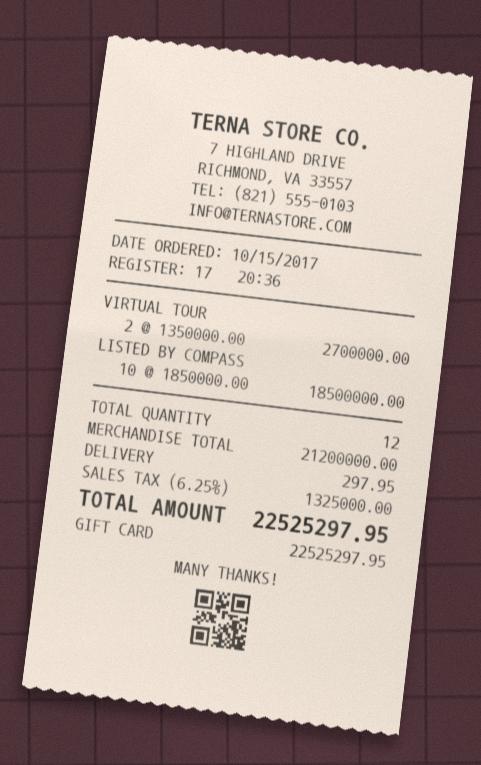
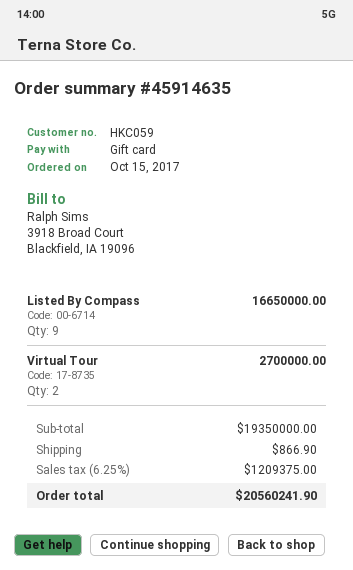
LISTED BY COMPASS: 10 for 18500000.00 -> 9 for 16650000.00
subtotal: 21200000.00 -> 19350000.00
shipping: 297.95 -> 866.90
tax: 6.25% = 1325000.00 -> 6.25% = 1209375.00
total: 22525297.95 -> 20560241.90

